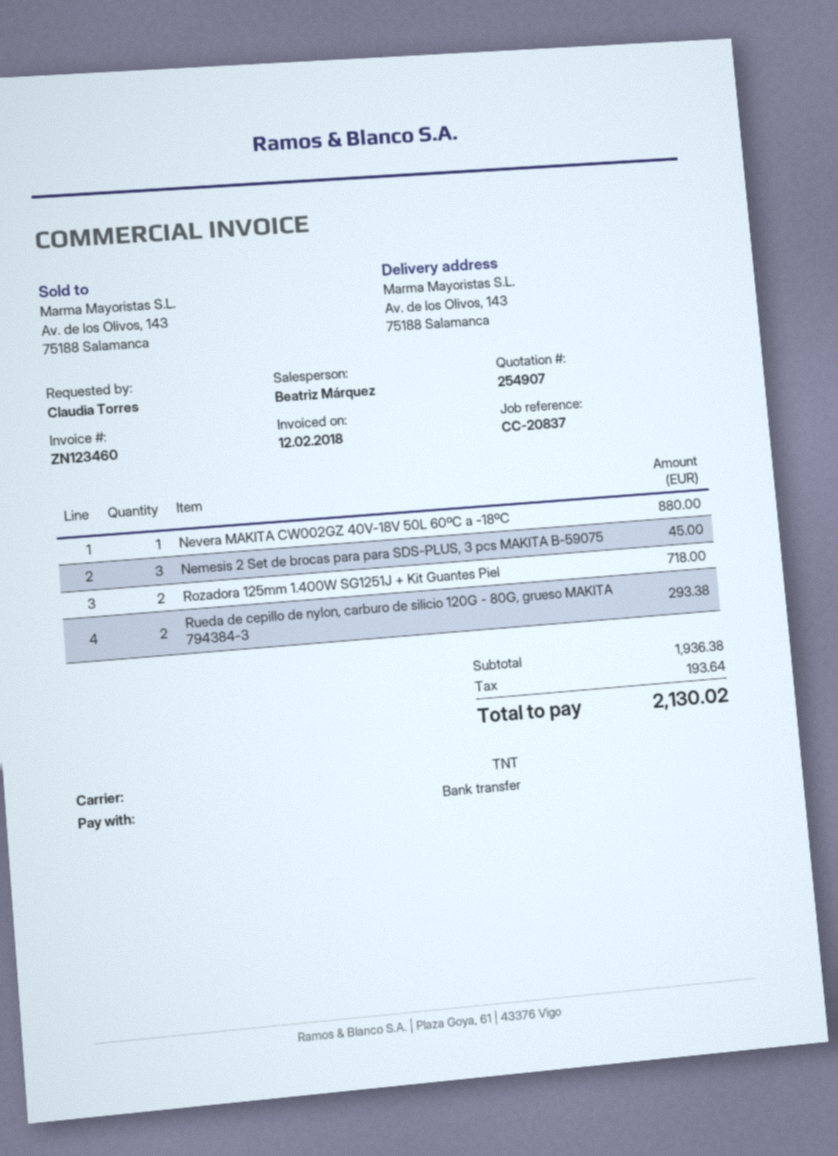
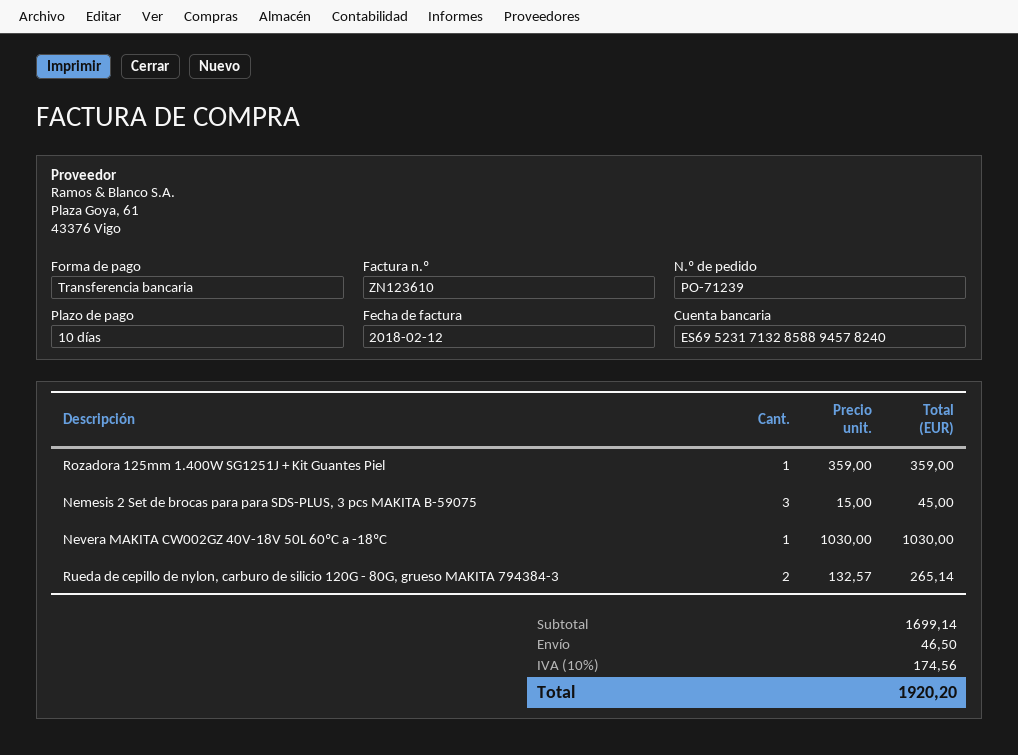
invoice number: ZN123460 -> ZN123610
Nevera MAKITA CW002GZ 40V-18V 50L 60ºC a -18ºC: 1 for 880.00 -> 1 for 1030.00
Rozadora 125mm 1.400W SG1251J + Kit Guantes Piel: 2 for 718.00 -> 1 for 359.00
Rueda de cepillo de nylon, carburo de silicio 120G - 80G, grueso MAKITA 794384-3: 2 for 293.38 -> 2 for 265.14
subtotal: 1936.38 -> 1699.14
shipping: none -> 46.50
tax: 193.64 -> 174.56
total: 2130.02 -> 1920.20

